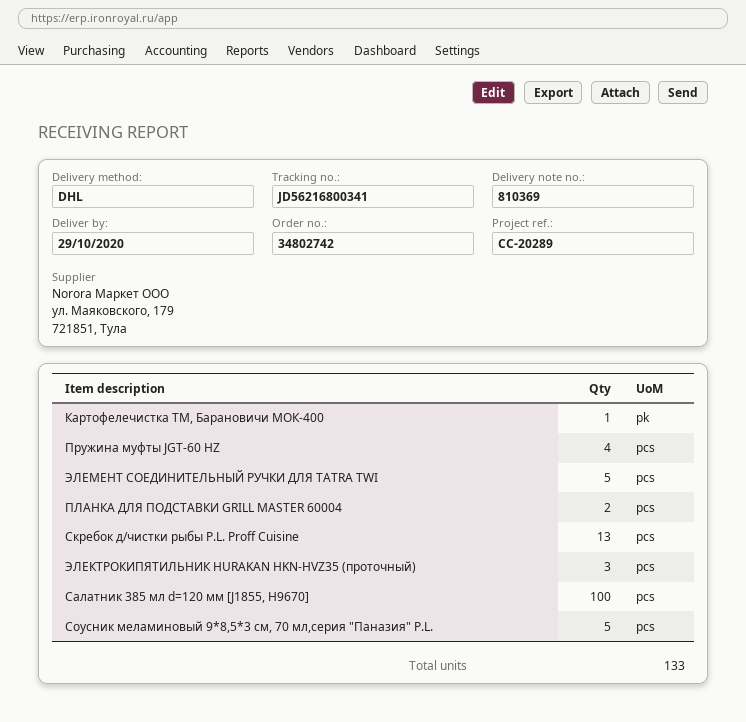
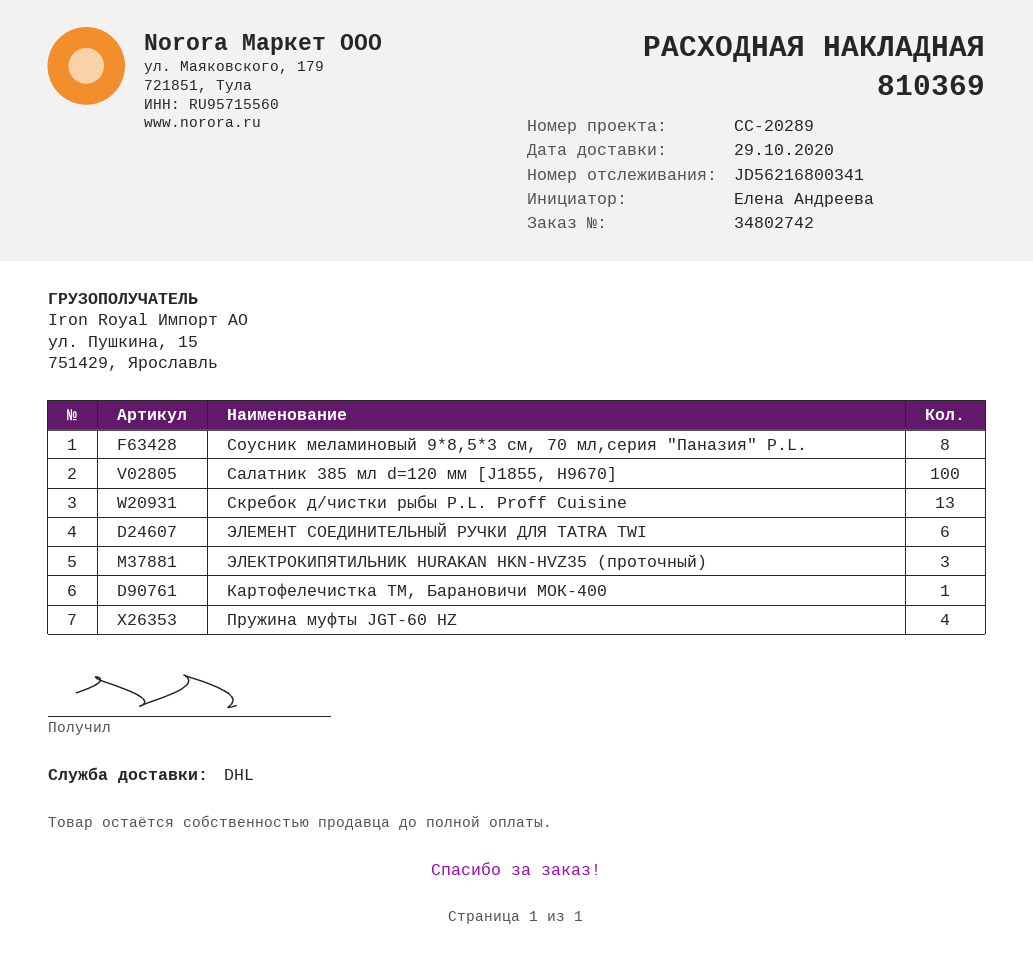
ЭЛЕМЕНТ СОЕДИНИТЕЛЬНЫЙ РУЧКИ ДЛЯ TATRA TWI: 5 -> 6
ПЛАНКА ДЛЯ ПОДСТАВКИ GRILL MASTER 60004: 2 -> none
Соусник меламиновый 9*8,5*3 см, 70 мл,серия "Паназия" P.L.: 5 -> 8

